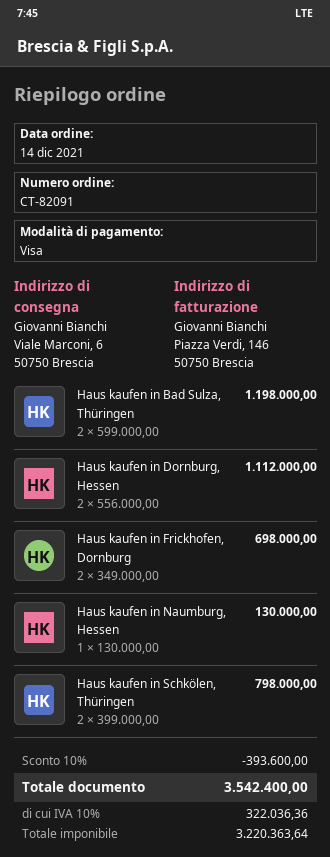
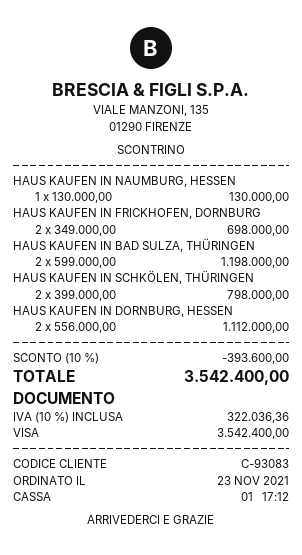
order date: 2021-12-14 -> 2021-11-23

